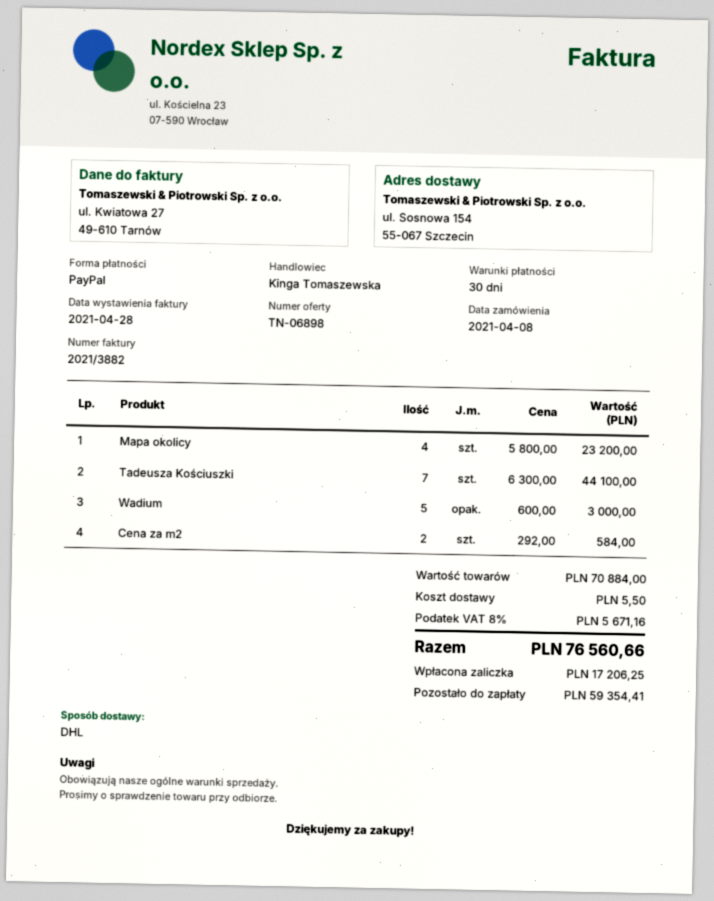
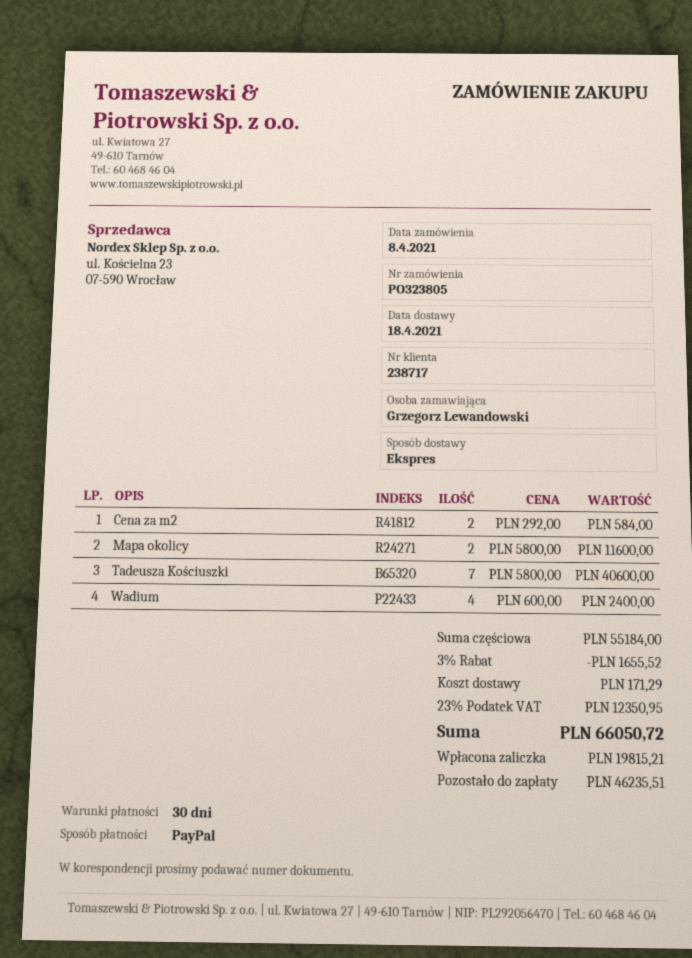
shipping method: DHL -> express
Mapa okolicy: 4 x 5800.00 = 23200.00 -> 2 x 5800.00 = 11600.00
Tadeusza Kościuszki: 7 x 6300.00 = 44100.00 -> 7 x 5800.00 = 40600.00
Wadium: 5 x 600.00 = 3000.00 -> 4 x 600.00 = 2400.00
subtotal: 70884.00 -> 55184.00
discount: none -> 3% = 1655.52
shipping: 5.50 -> 171.29
tax: 8% = 5671.16 -> 23% = 12350.95
total: 76560.66 -> 66050.72
deposit: 17206.25 -> 19815.21
balance: 59354.41 -> 46235.51

